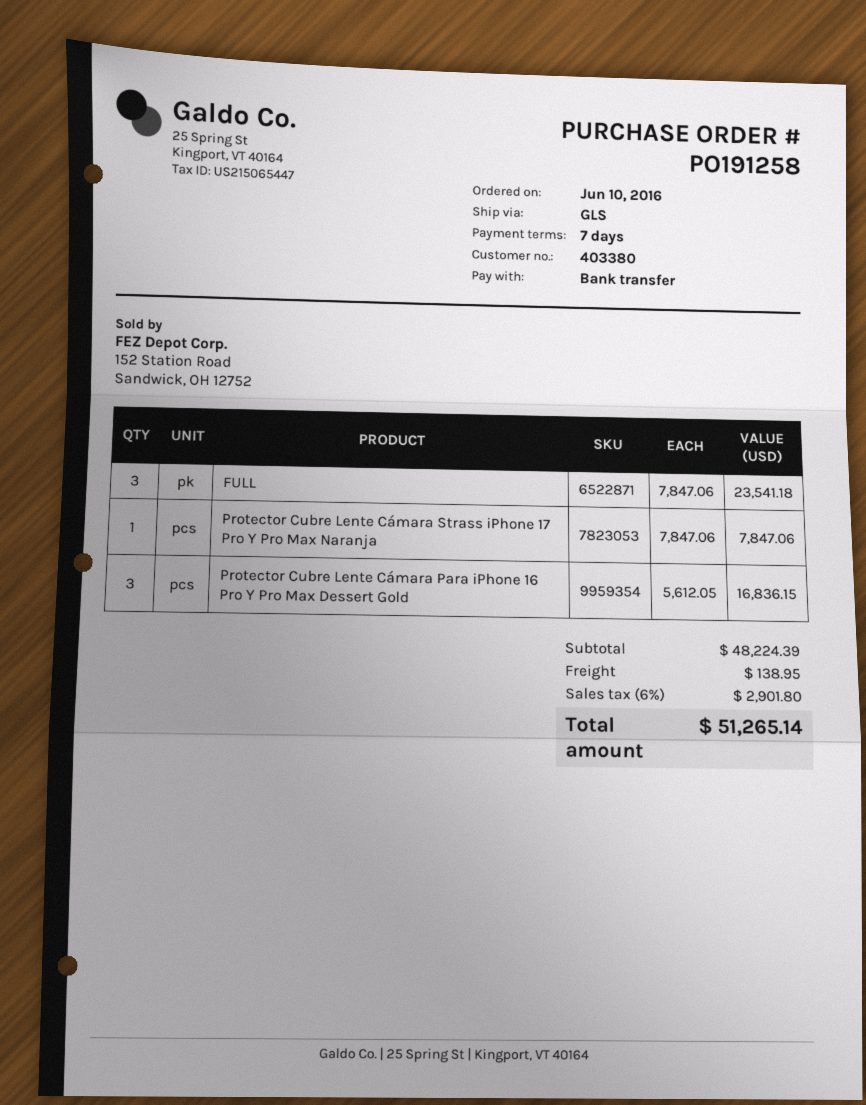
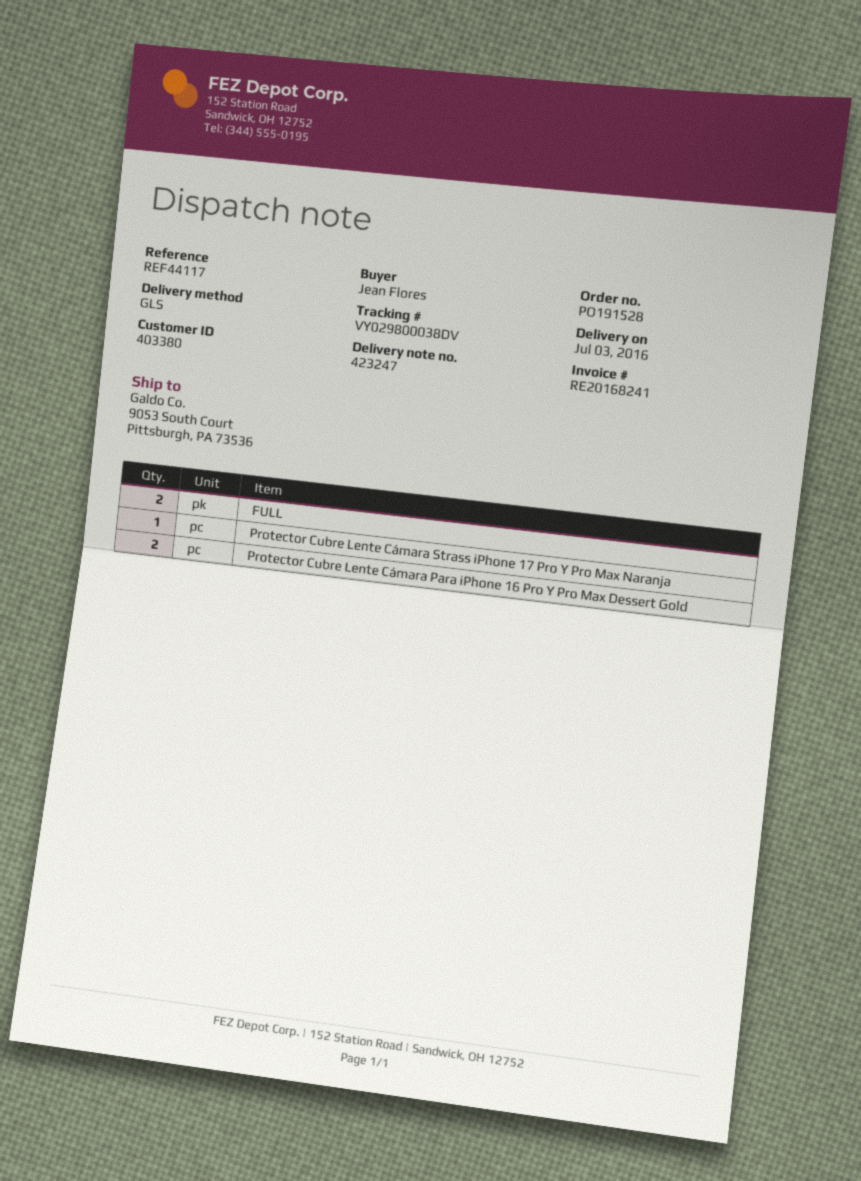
order number: PO191258 -> PO191528
FULL: 3 -> 2
Protector Cubre Lente Cámara Para iPhone 16 Pro Y Pro Max Dessert Gold: 3 -> 2

